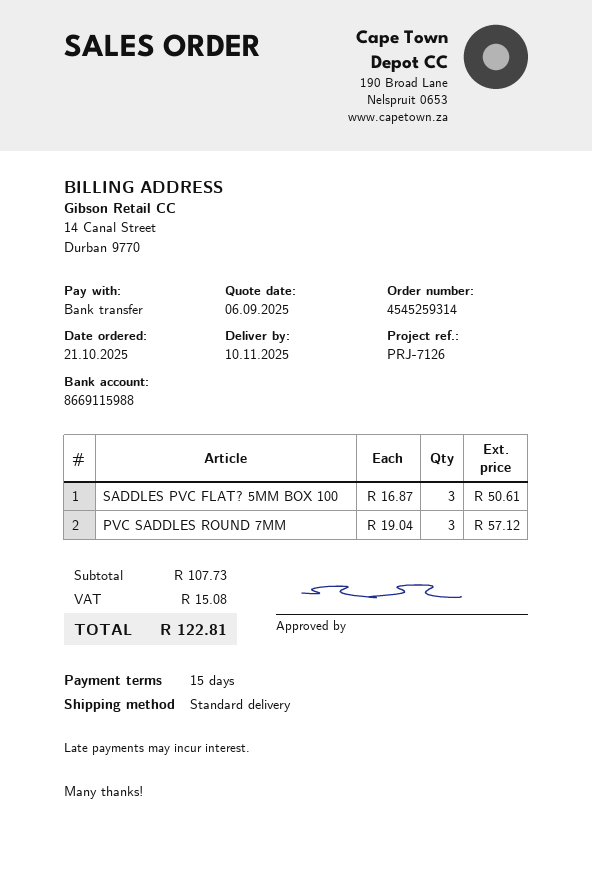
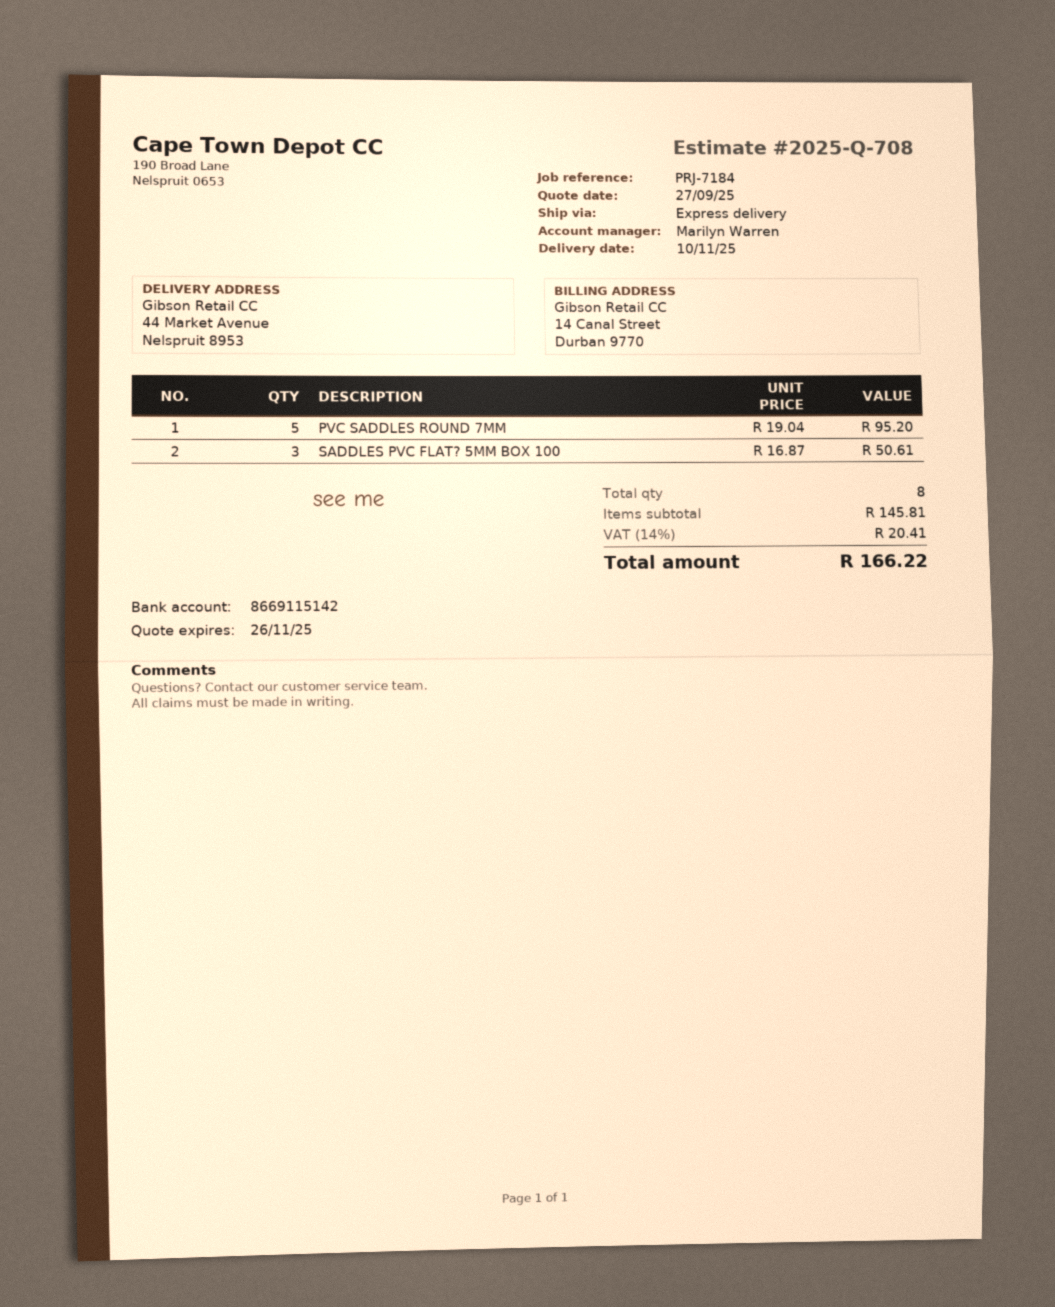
quote date: 2025-09-06 -> 2025-09-27
reference: PRJ-7126 -> PRJ-7184
bank account: 8669115988 -> 8669115142
shipping method: standard -> express
PVC SADDLES ROUND 7MM: 3 x 19.04 = 57.12 -> 5 x 19.04 = 95.20
subtotal: 107.73 -> 145.81
tax: 15.08 -> 20.41
total: 122.81 -> 166.22

